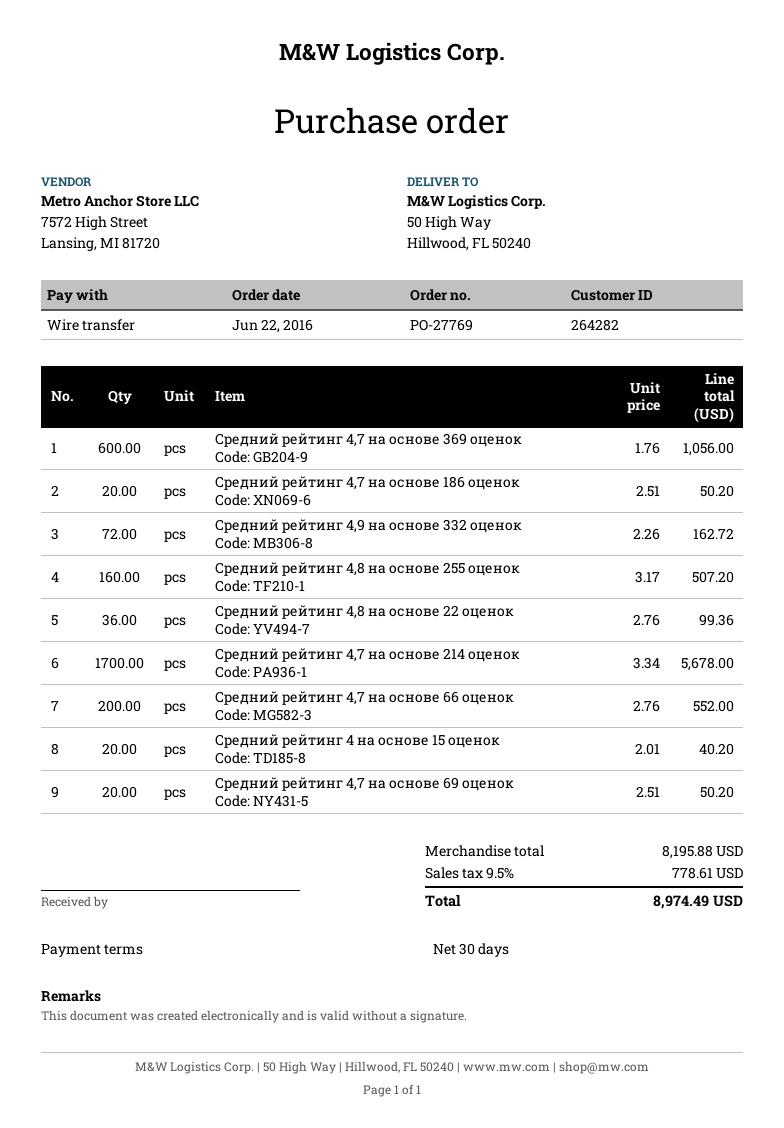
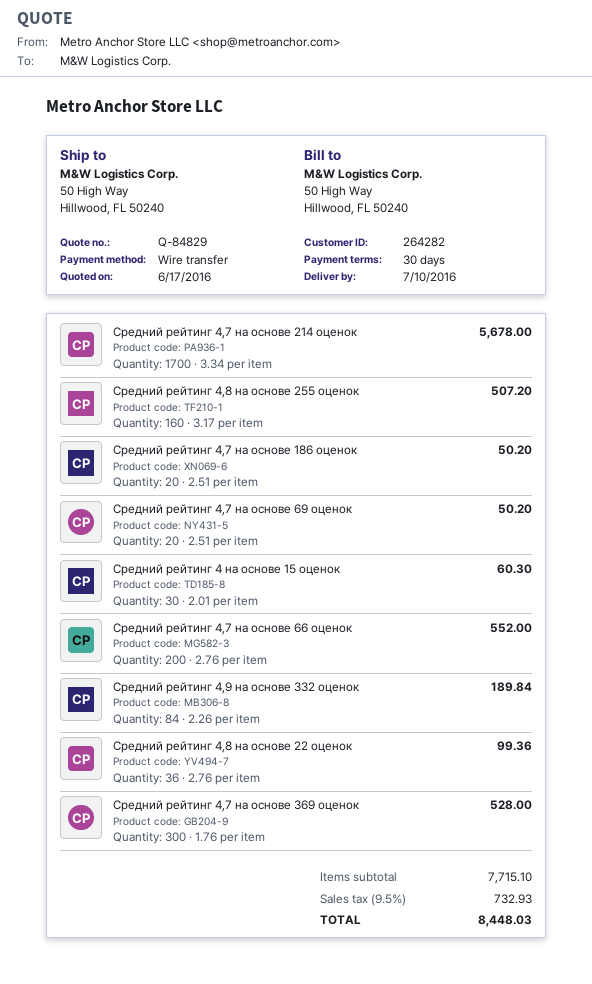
Средний рейтинг 4,7 на основе 369 оценок: 600 x 1.76 = 1056.00 -> 300 x 1.76 = 528.00
Средний рейтинг 4,9 на основе 332 оценок: 72 x 2.26 = 162.72 -> 84 x 2.26 = 189.84
Средний рейтинг 4 на основе 15 оценок: 20 x 2.01 = 40.20 -> 30 x 2.01 = 60.30
subtotal: 8195.88 -> 7715.10
tax: 9.5% = 778.61 -> 9.5% = 732.93
total: 8974.49 -> 8448.03

